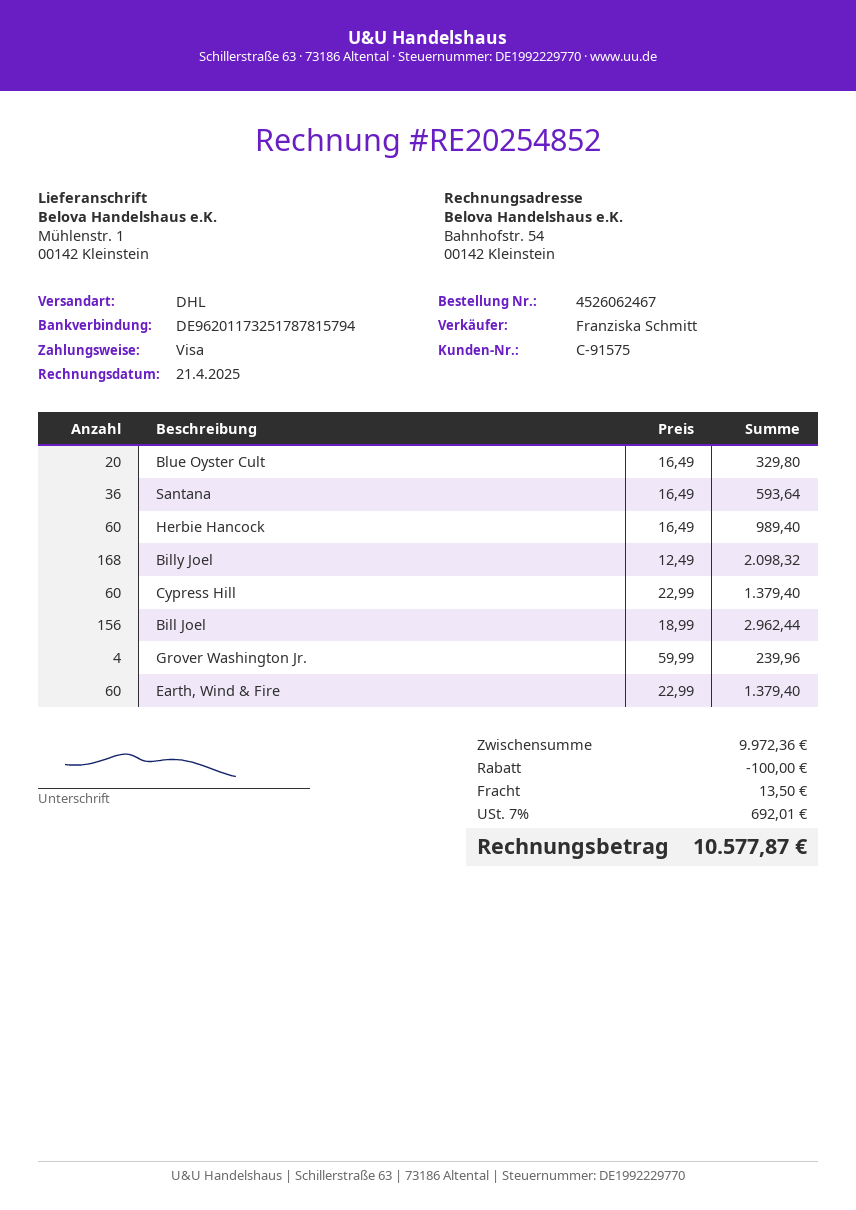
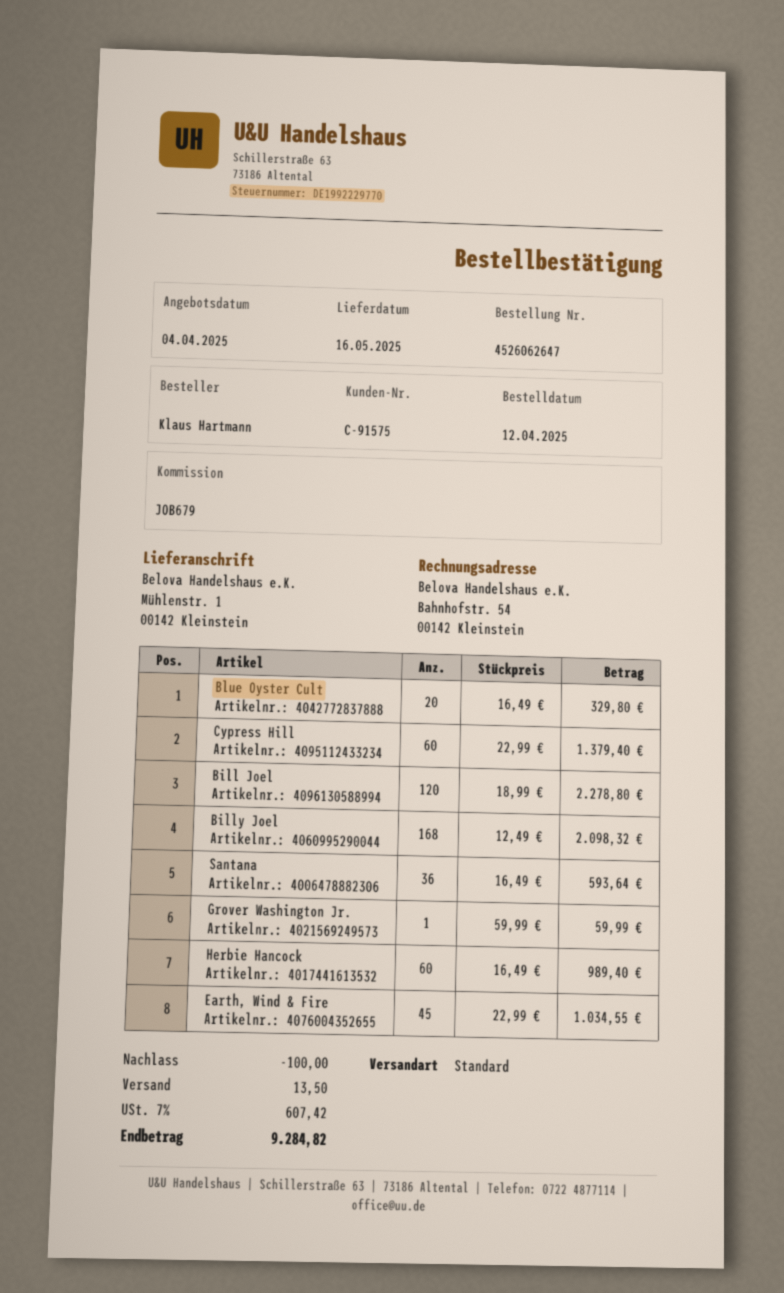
order number: 4526062467 -> 4526062647
shipping method: DHL -> standard
Bill Joel: 156 x 18.99 = 2962.44 -> 120 x 18.99 = 2278.80
Grover Washington Jr.: 4 x 59.99 = 239.96 -> 1 x 59.99 = 59.99
Earth, Wind & Fire: 60 x 22.99 = 1379.40 -> 45 x 22.99 = 1034.55
tax: 7% = 692.01 -> 7% = 607.42
total: 10577.87 -> 9284.82

